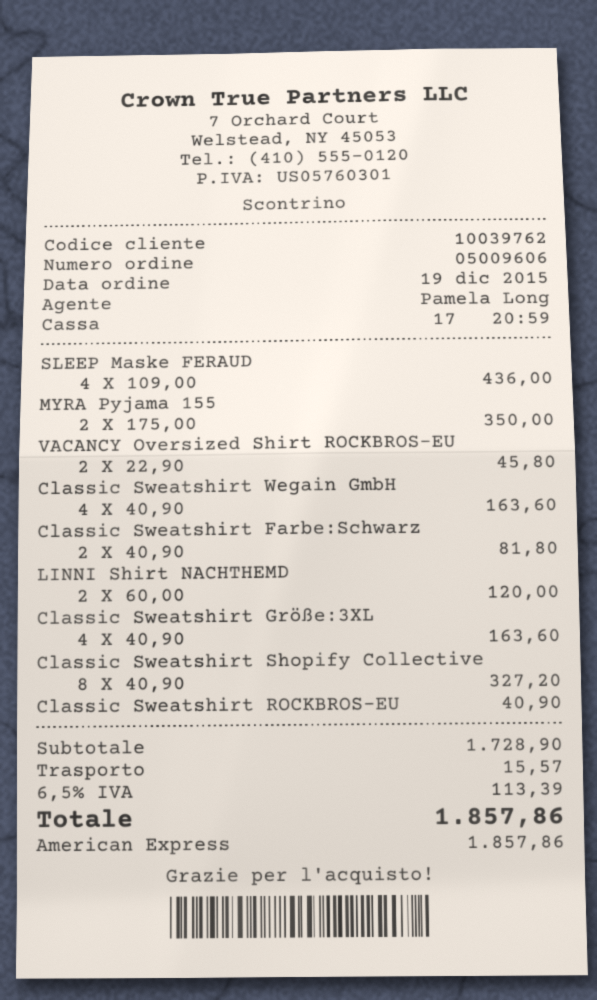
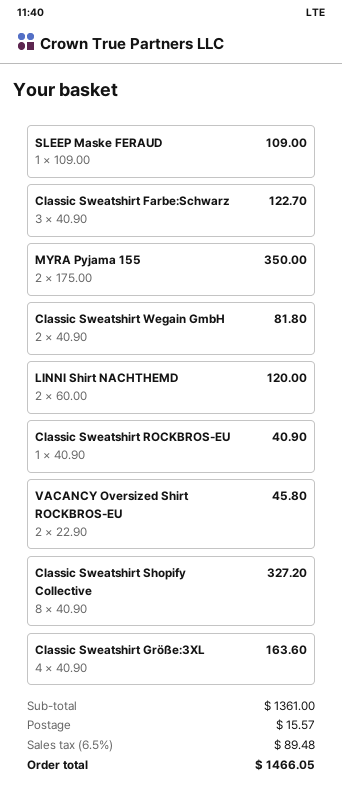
SLEEP Maske FERAUD: 4 x 109.00 = 436.00 -> 1 x 109.00 = 109.00
Classic Sweatshirt Wegain GmbH: 4 x 40.90 = 163.60 -> 2 x 40.90 = 81.80
Classic Sweatshirt Farbe:Schwarz: 2 x 40.90 = 81.80 -> 3 x 40.90 = 122.70
subtotal: 1728.90 -> 1361.00
tax: 6.5% = 113.39 -> 6.5% = 89.48
total: 1857.86 -> 1466.05

